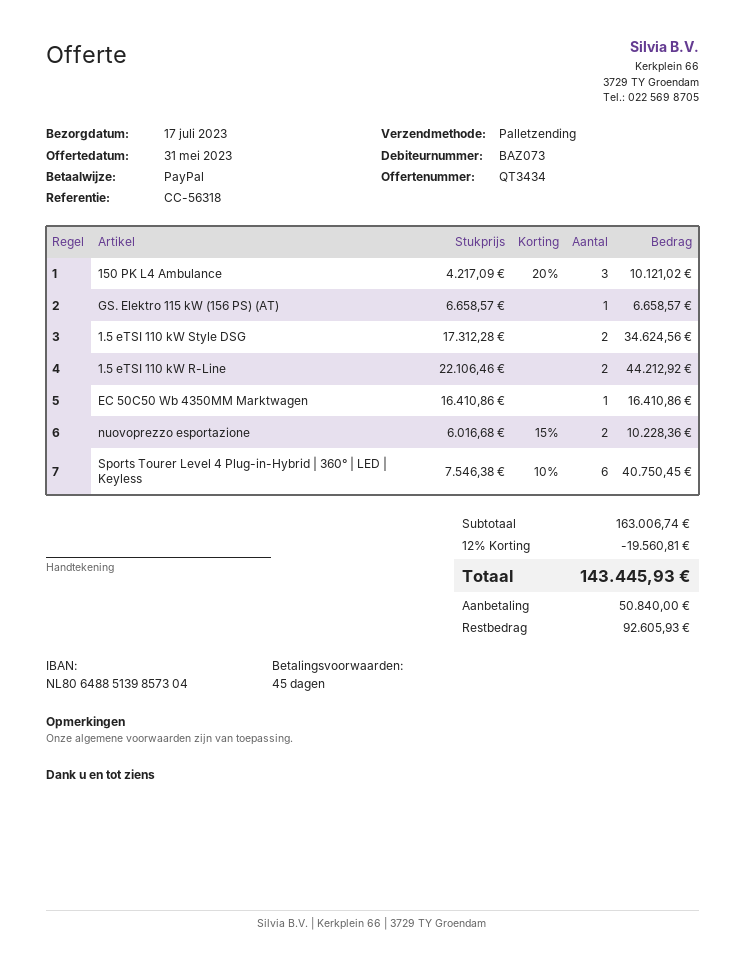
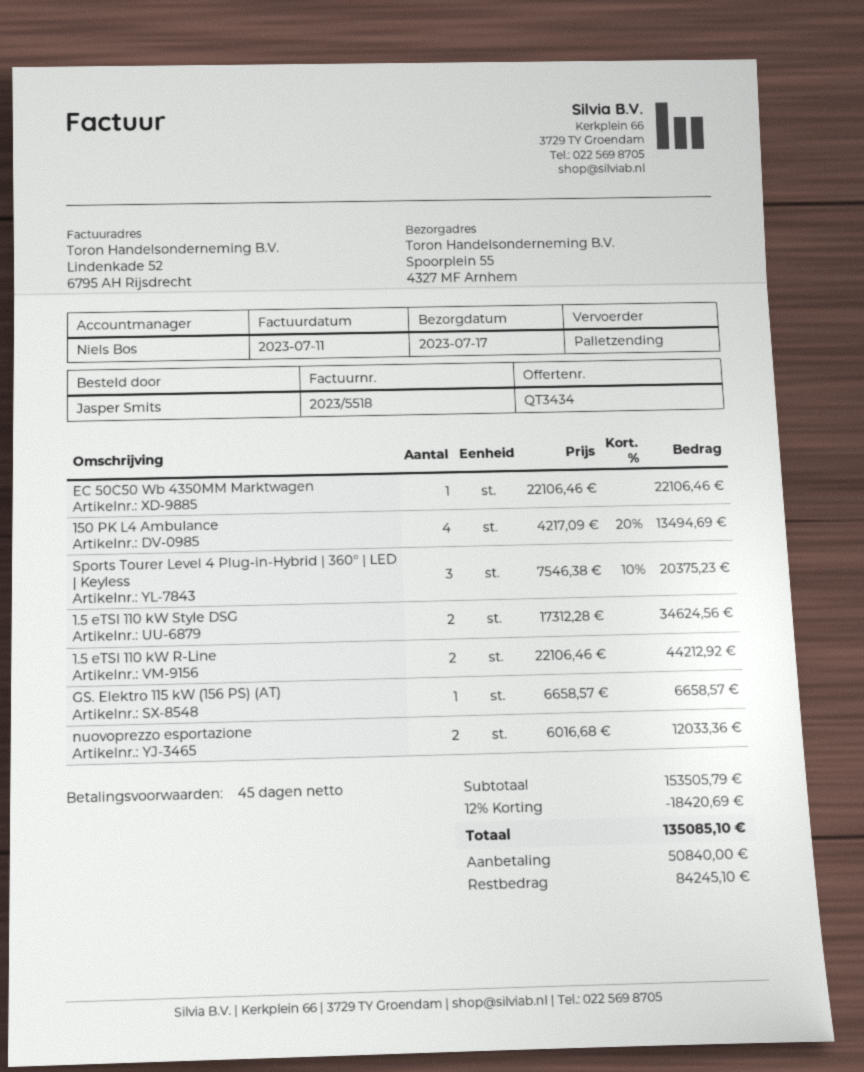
150 PK L4 Ambulance: 3 x 4217.09 - 20% = 10121.02 -> 4 x 4217.09 - 20% = 13494.69
EC 50C50 Wb 4350MM Marktwagen: 1 x 16410.86 = 16410.86 -> 1 x 22106.46 = 22106.46
nuovoprezzo esportazione: 2 x 6016.68 - 15% = 10228.36 -> 2 x 6016.68 = 12033.36
Sports Tourer Level 4 Plug-in-Hybrid | 360° | LED | Keyless: 6 x 7546.38 - 10% = 40750.45 -> 3 x 7546.38 - 10% = 20375.23
subtotal: 163006.74 -> 153505.79
discount: 12% = 19560.81 -> 12% = 18420.69
total: 143445.93 -> 135085.10
balance: 92605.93 -> 84245.10

